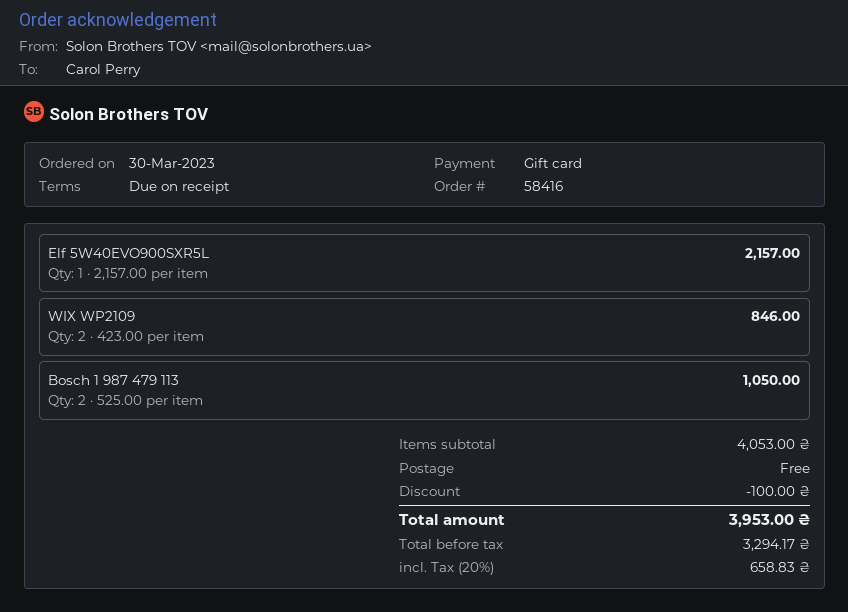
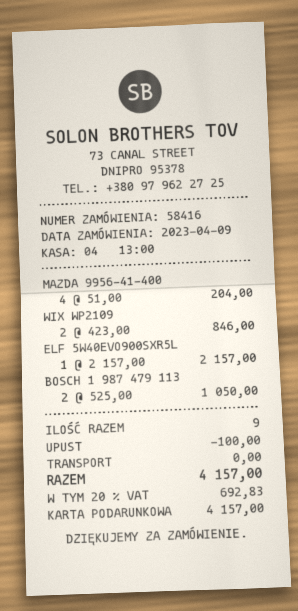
order date: 2023-03-30 -> 2023-04-09
MAZDA 9956-41-400: none -> 4 x 51.00 = 204.00
tax: 20% = 658.83 -> 20% = 692.83
total: 3953.00 -> 4157.00

